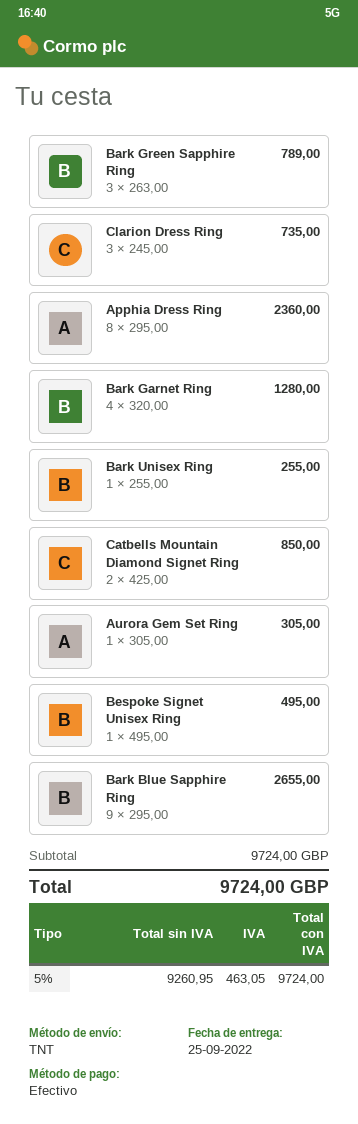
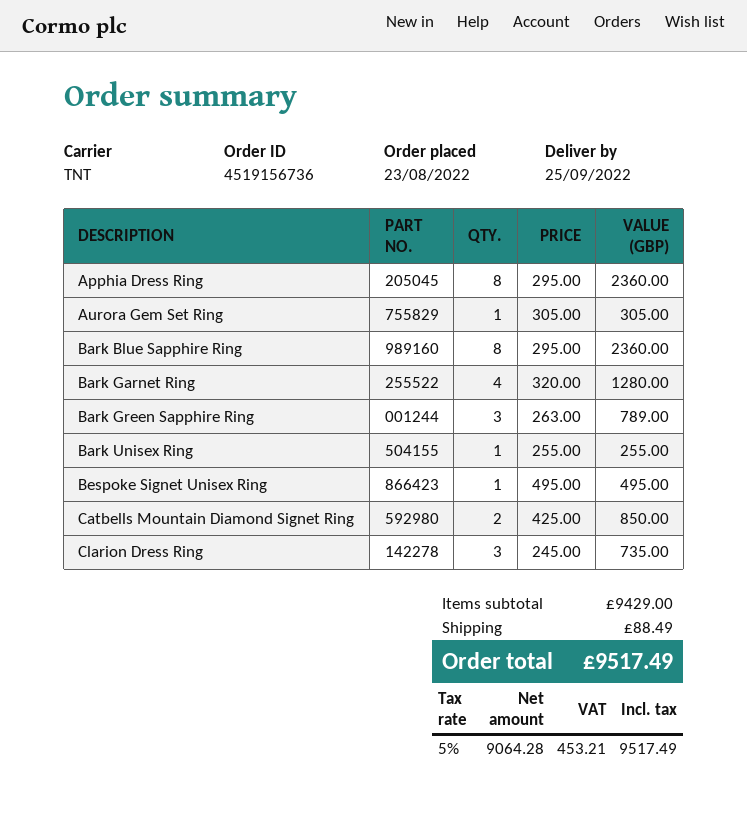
Bark Blue Sapphire Ring: 9 x 295.00 = 2655.00 -> 8 x 295.00 = 2360.00
subtotal: 9724.00 -> 9429.00
shipping: none -> 88.49
net: 9260.95 -> 9064.28
tax: 5% = 463.05 -> 5% = 453.21
total: 9724.00 -> 9517.49

